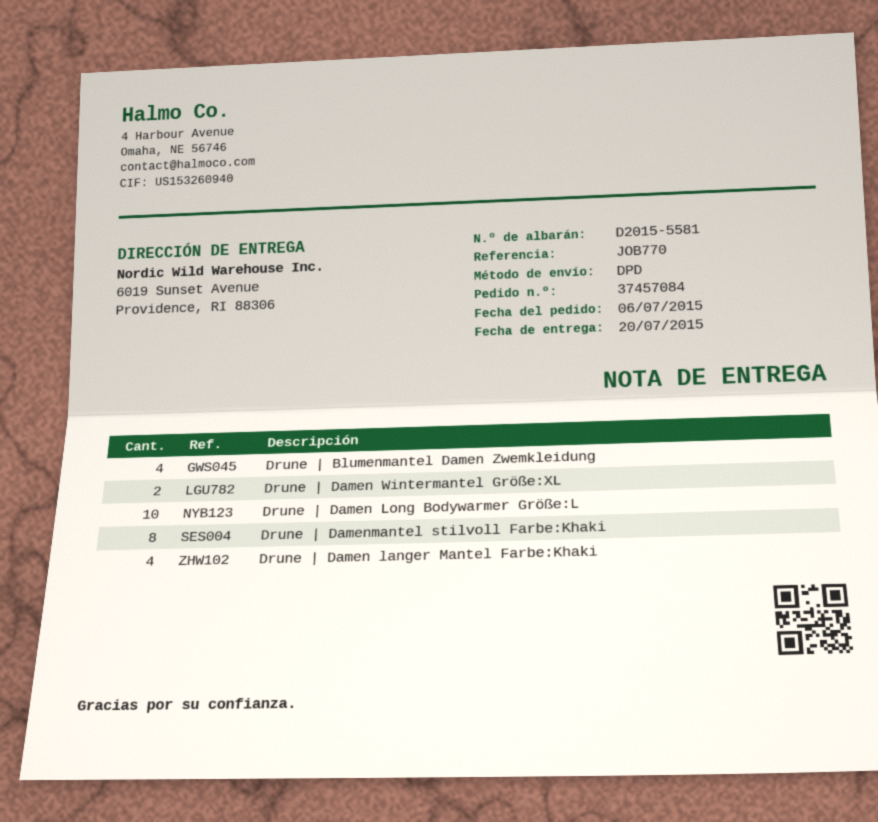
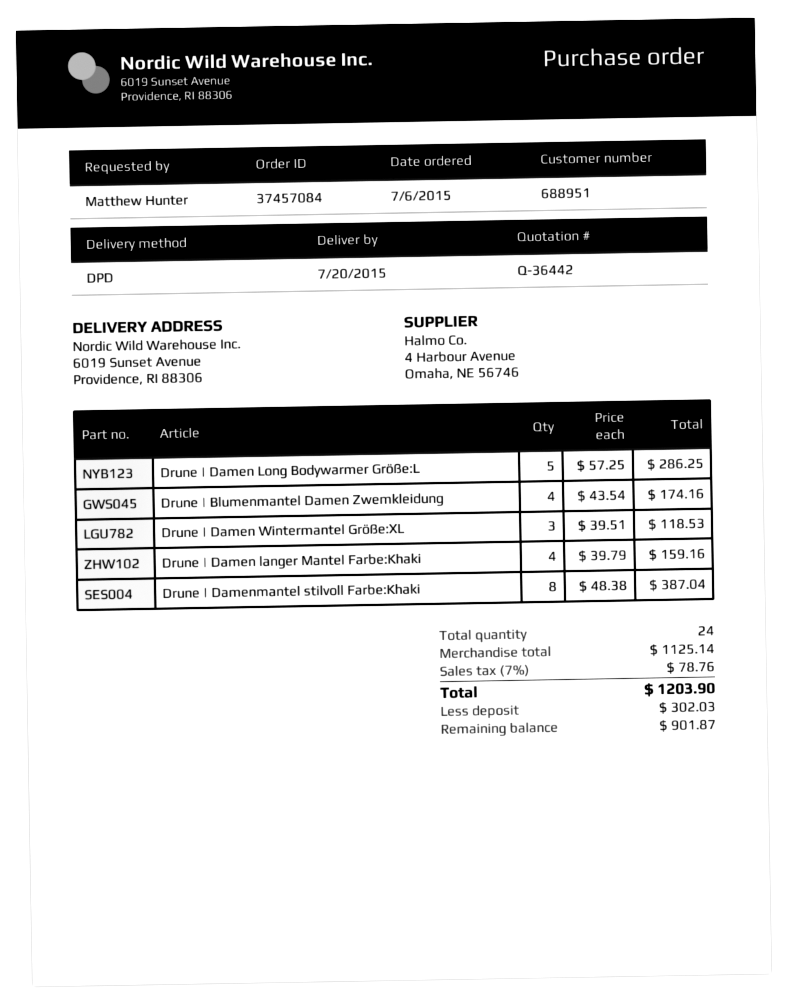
Drune | Damen Wintermantel Größe:XL: 2 -> 3
Drune | Damen Long Bodywarmer Größe:L: 10 -> 5

